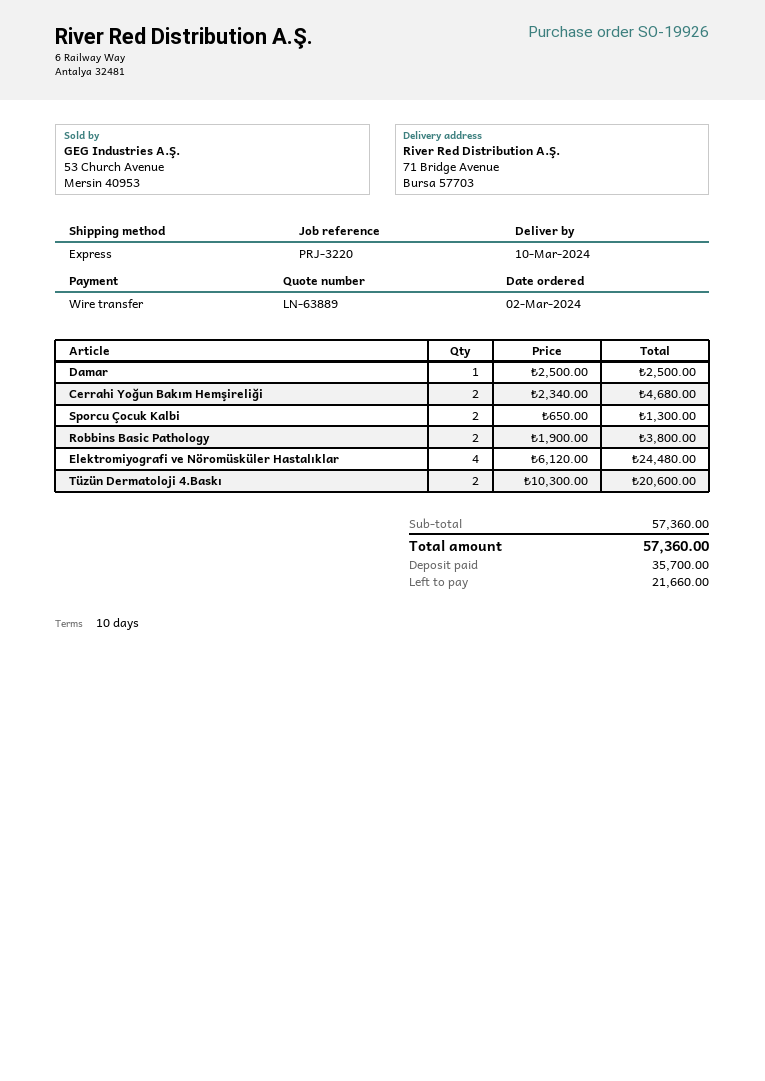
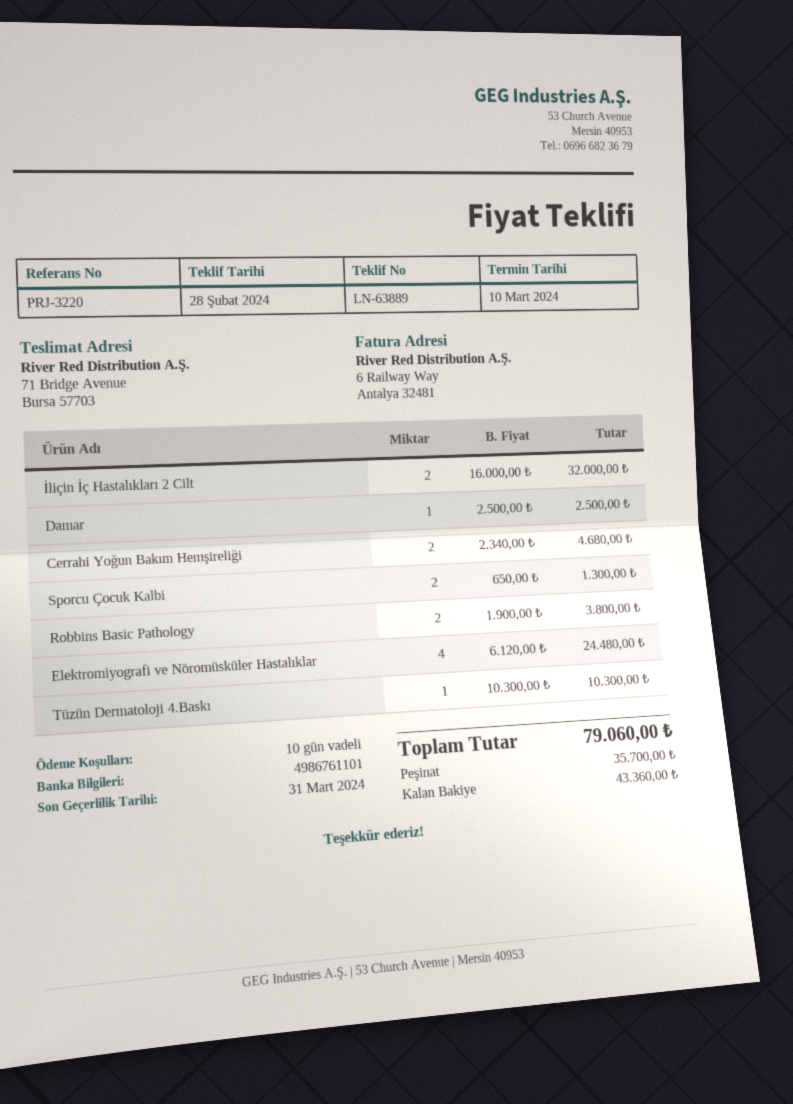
Tüzün Dermatoloji 4.Baskı: 2 x 10300.00 = 20600.00 -> 1 x 10300.00 = 10300.00
İliçin İç Hastalıkları 2 Cilt: none -> 2 x 16000.00 = 32000.00
total: 57360.00 -> 79060.00
balance: 21660.00 -> 43360.00

